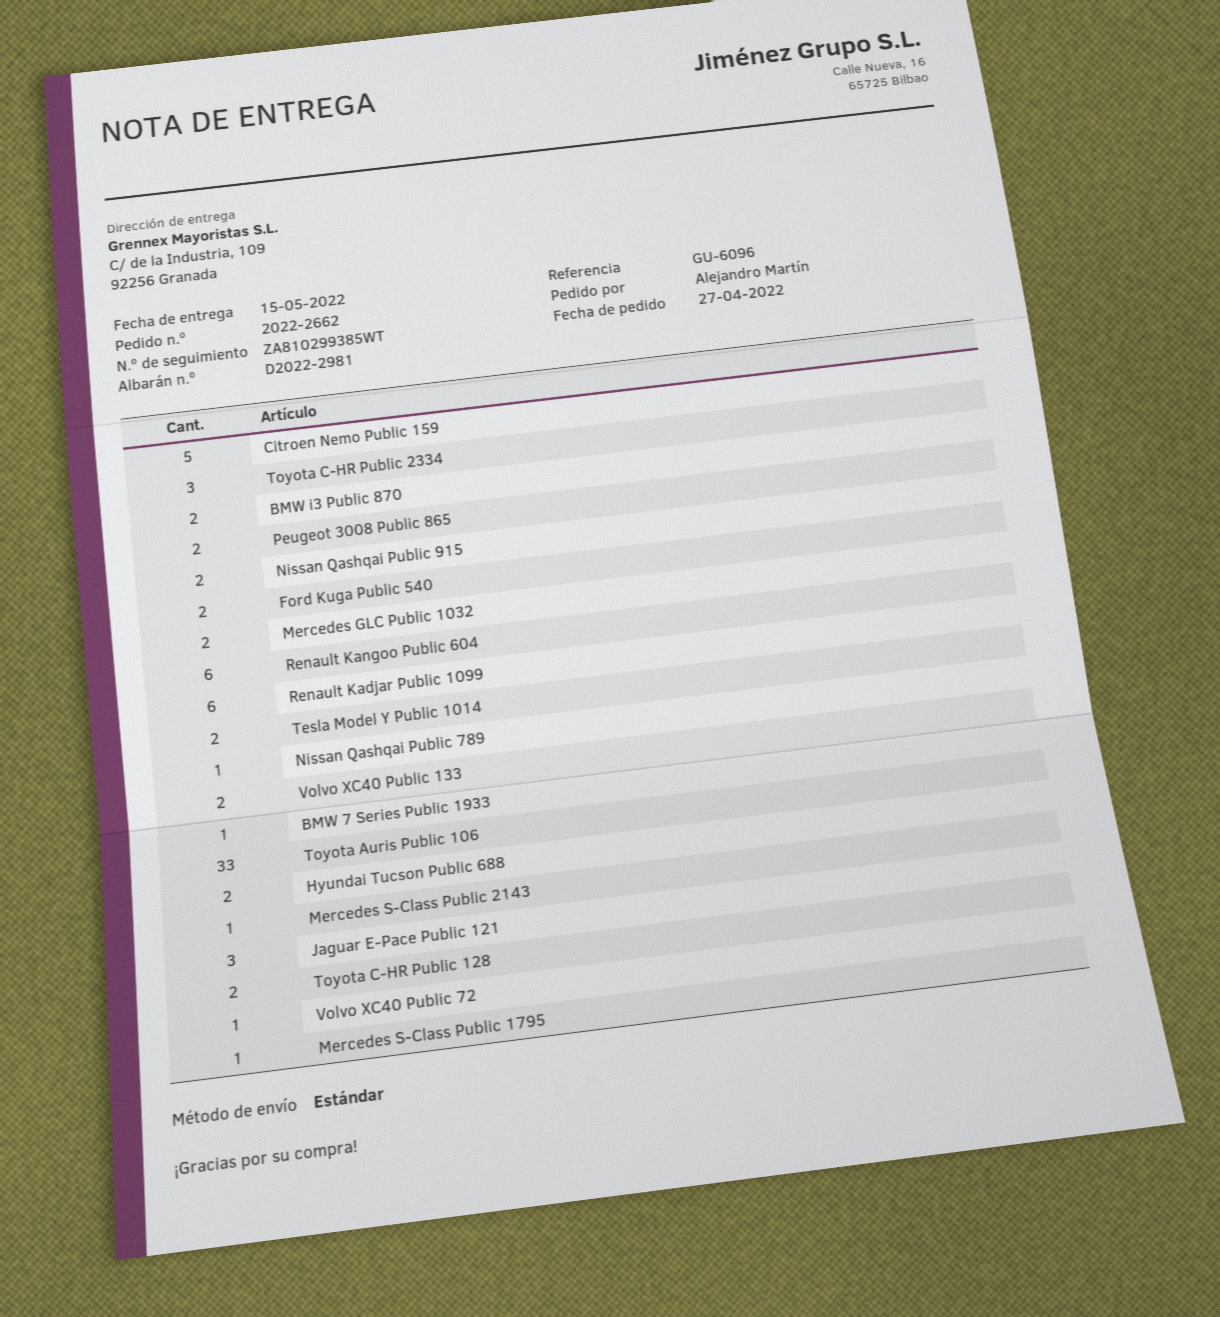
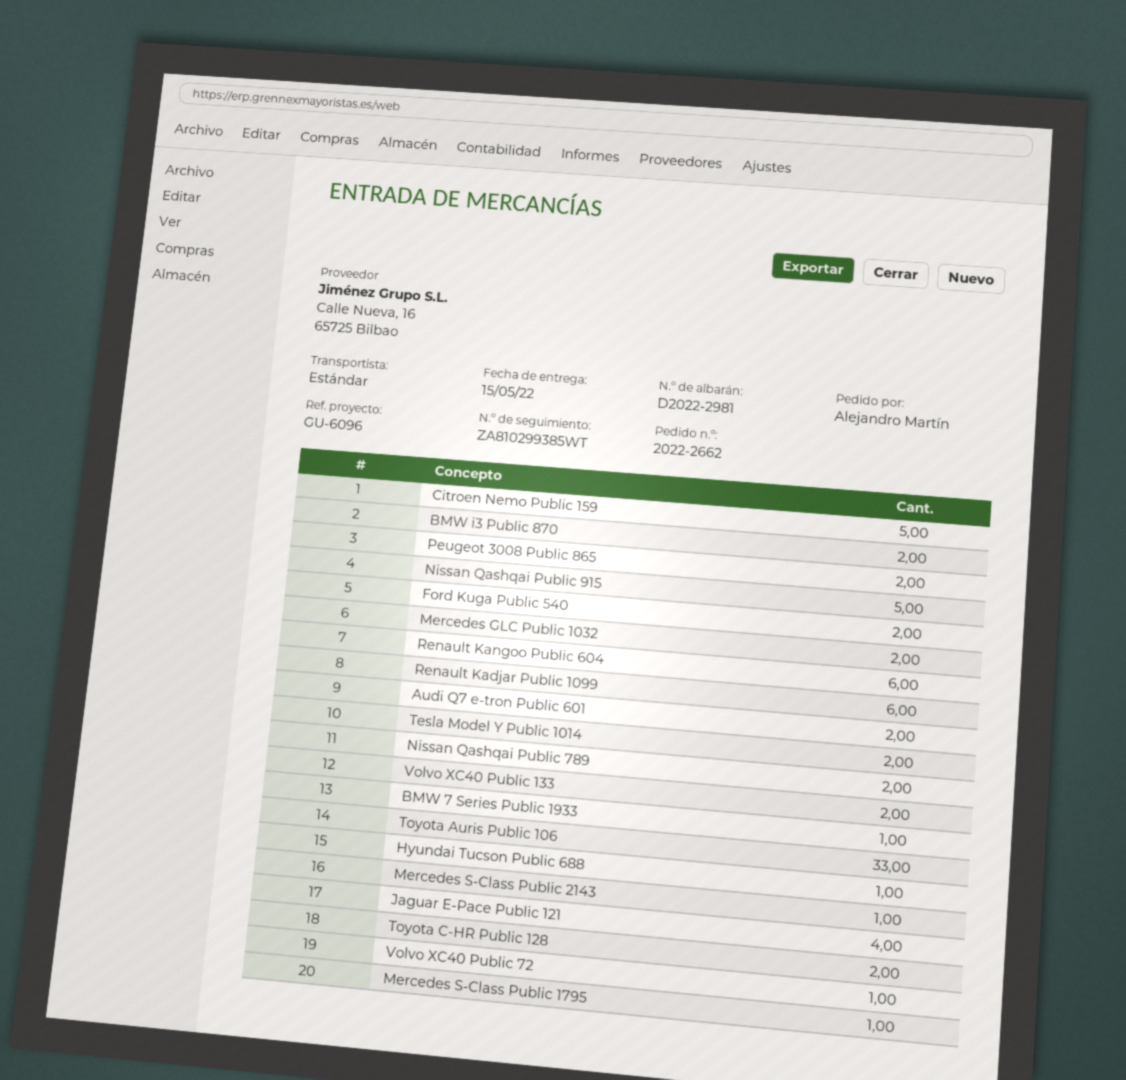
Toyota C-HR Public 2334: 3 -> none
Nissan Qashqai Public 915: 2 -> 5
Nissan Qashqai Public 789: 1 -> 2
Hyundai Tucson Public 688: 2 -> 1
Jaguar E-Pace Public 121: 3 -> 4
Audi Q7 e-tron Public 601: none -> 2

